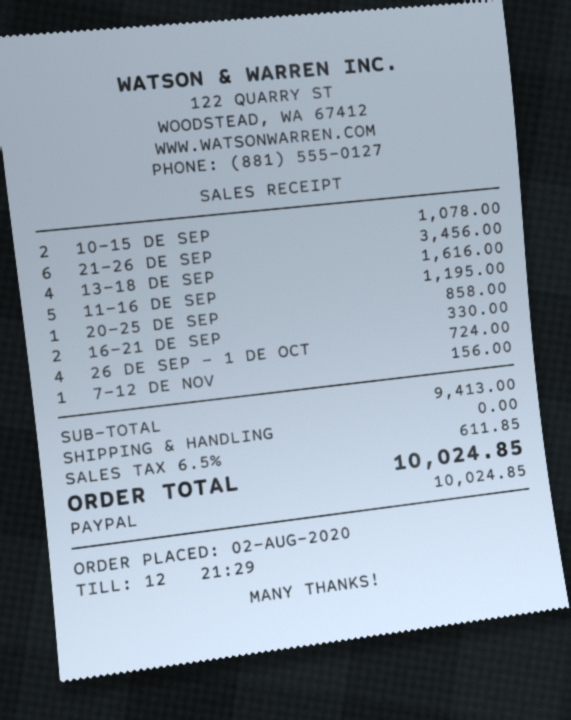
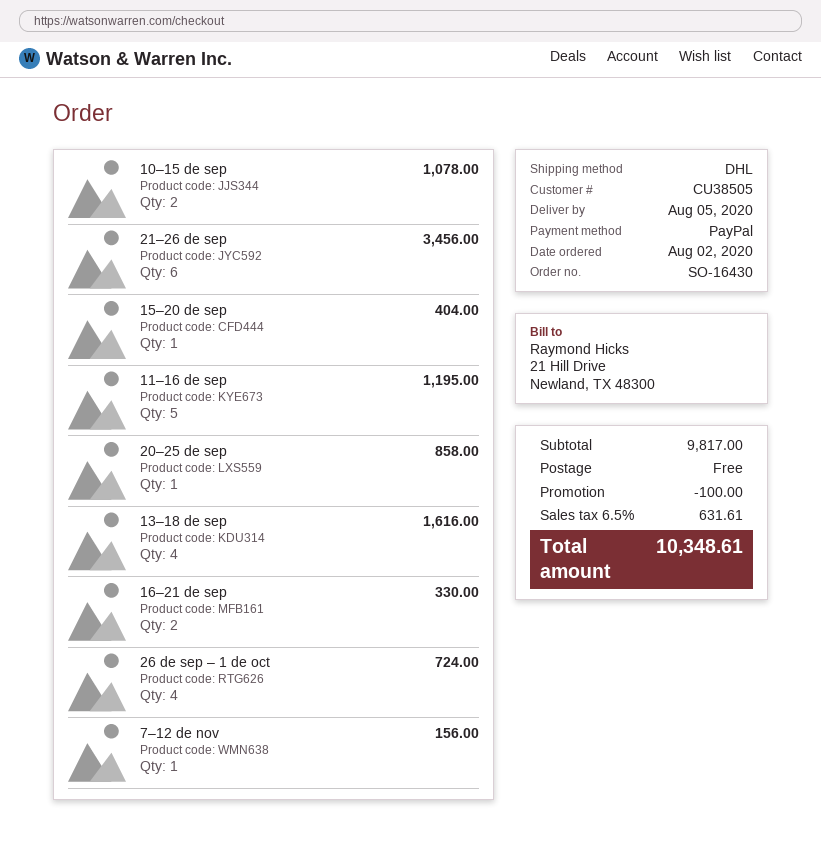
15–20 de sep: none -> 1 for 404.00
subtotal: 9413.00 -> 9817.00
discount: none -> 100.00
tax: 6.5% = 611.85 -> 6.5% = 631.61
total: 10024.85 -> 10348.61

